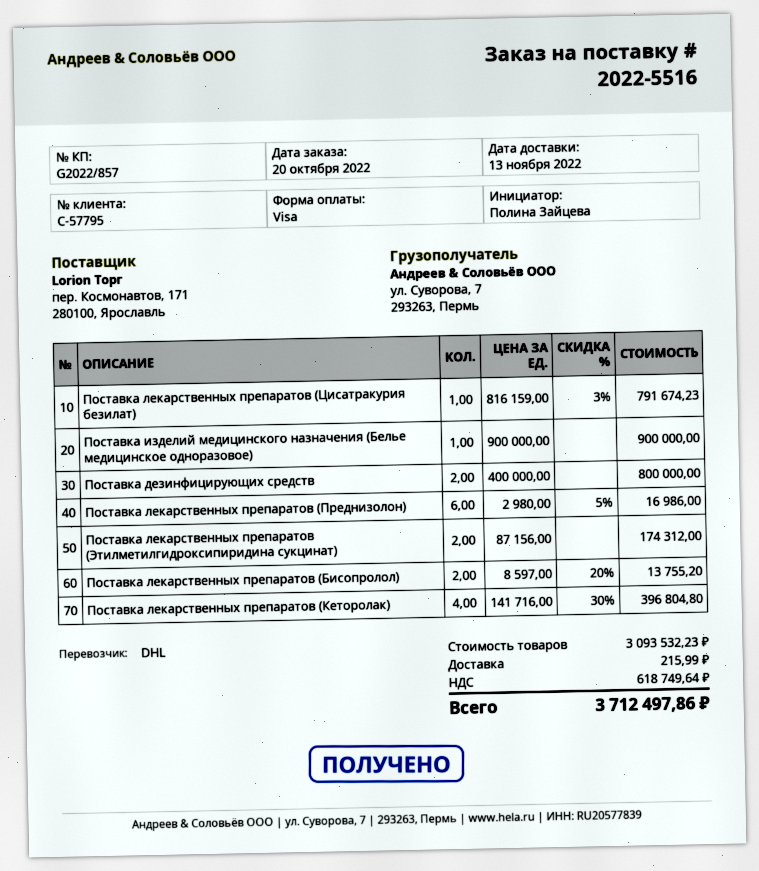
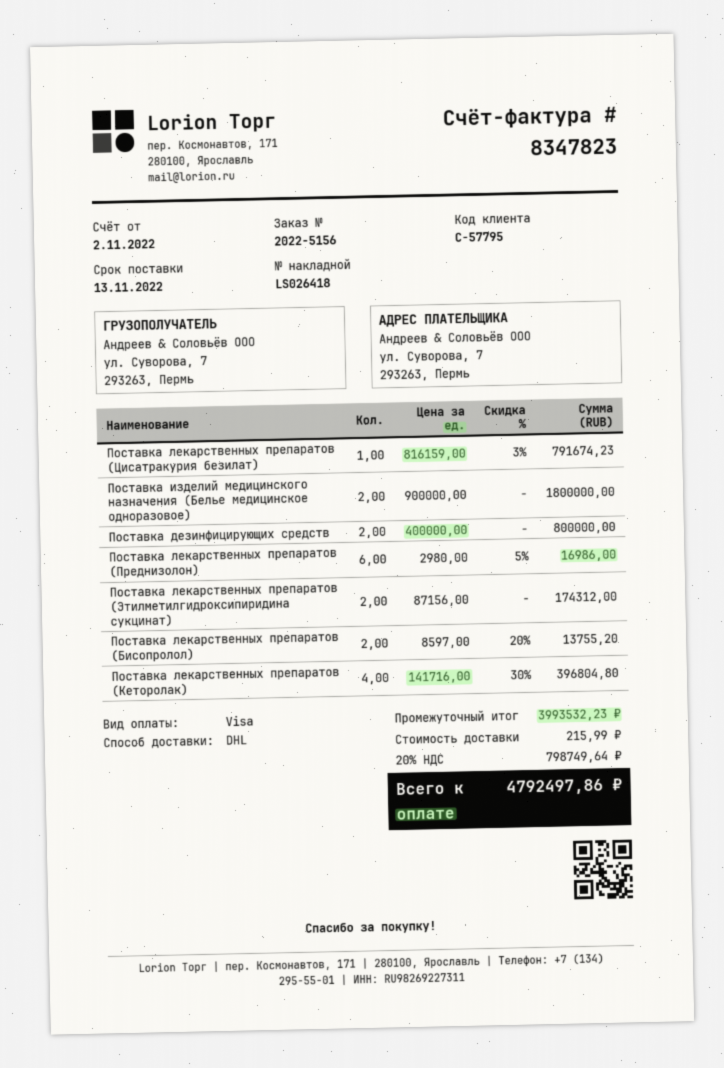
order number: 2022-5516 -> 2022-5156
Поставка изделий медицинского назначения (Белье медицинское одноразовое): 1 x 900000.00 = 900000.00 -> 2 x 900000.00 = 1800000.00
subtotal: 3093532.23 -> 3993532.23
tax: 618749.64 -> 798749.64
total: 3712497.86 -> 4792497.86

